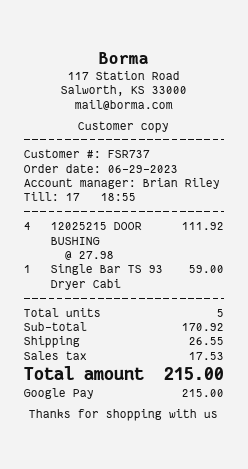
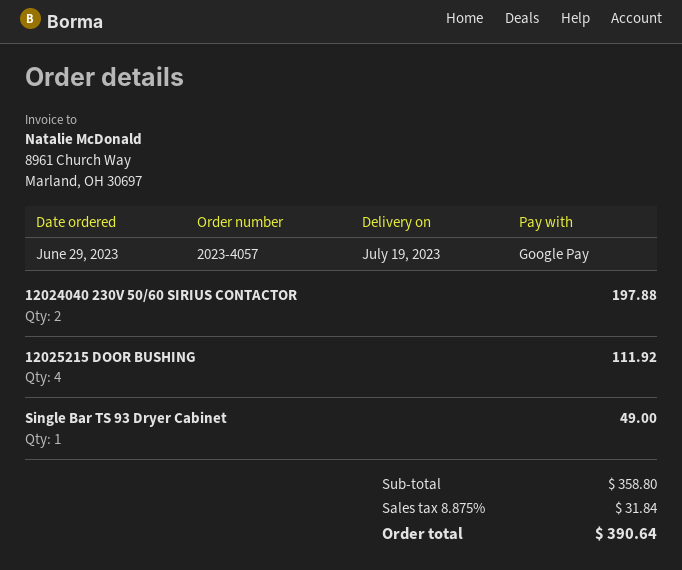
Single Bar TS 93 Dryer Cabi: 1 for 59.00 -> 1 for 49.00
12024040 230V 50/60 SIRIUS CONTACTOR: none -> 2 for 197.88
subtotal: 170.92 -> 358.80
shipping: 26.55 -> none
tax: 17.53 -> 31.84
total: 215.00 -> 390.64

